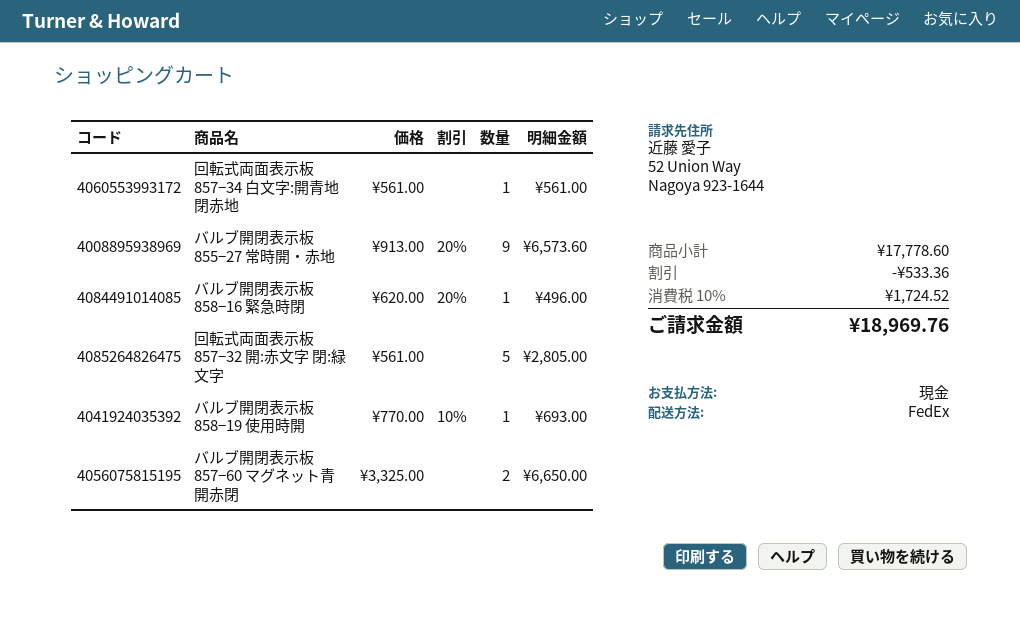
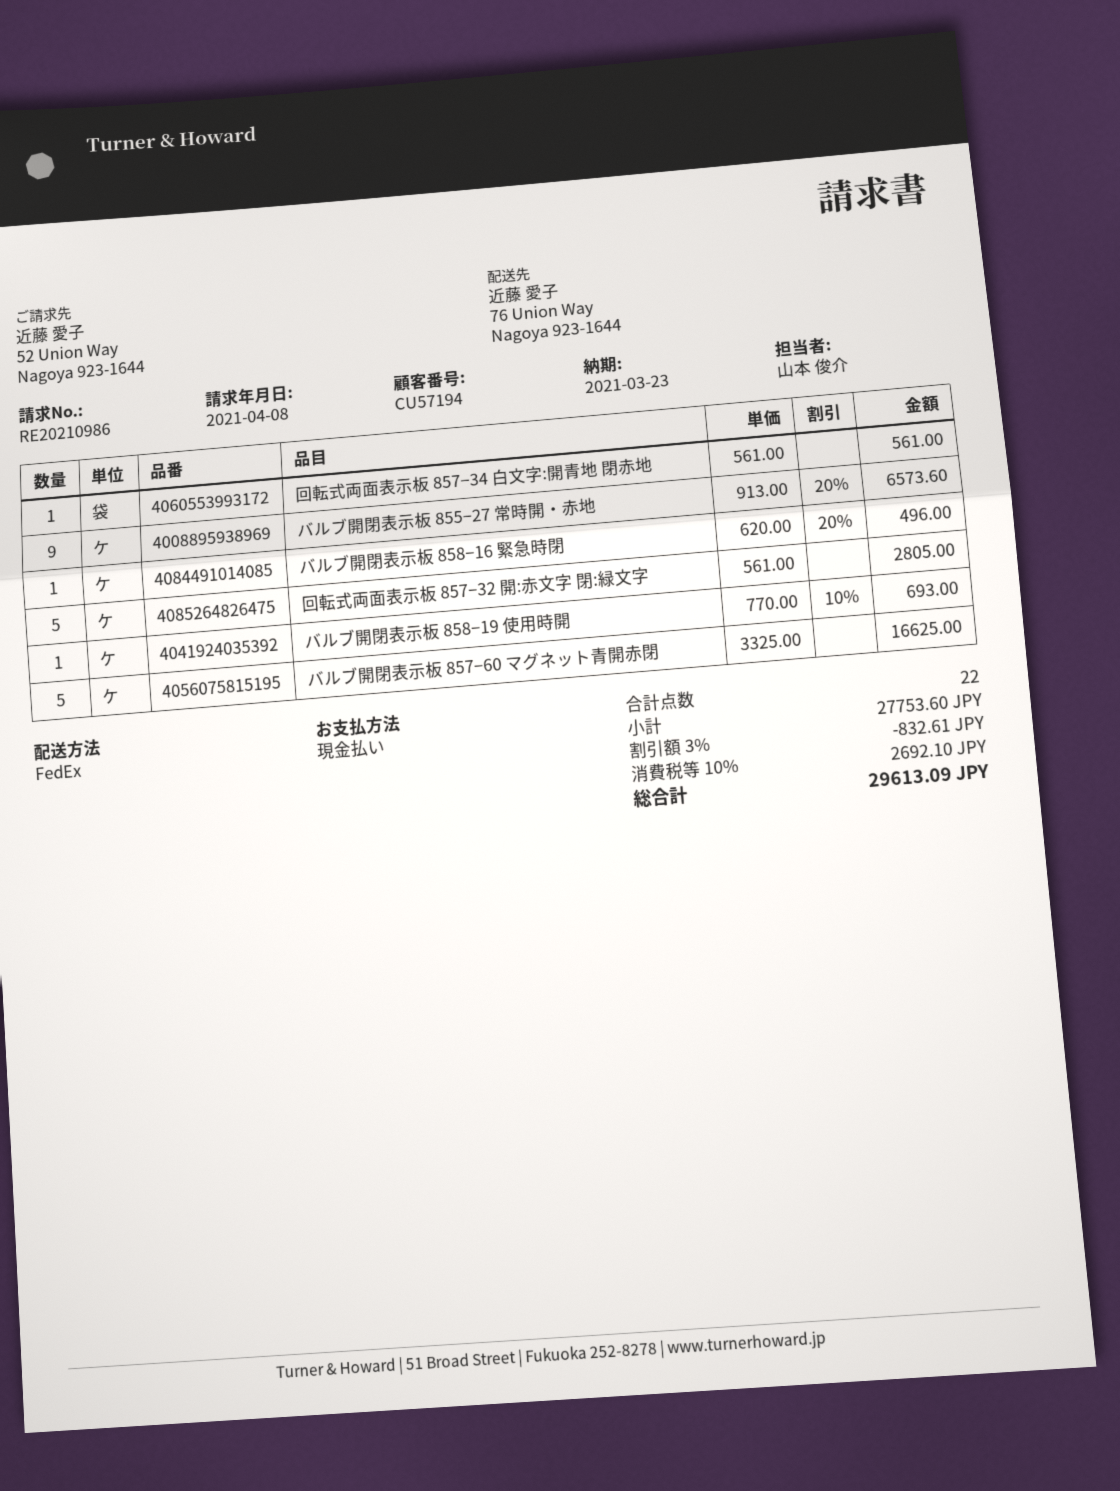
バルブ開閉表示板 857−60 マグネット青開赤閉: 2 x 3325.00 = 6650.00 -> 5 x 3325.00 = 16625.00
subtotal: 17778.60 -> 27753.60
discount: 533.36 -> 832.61
tax: 10% = 1724.52 -> 10% = 2692.10
total: 18969.76 -> 29613.09

